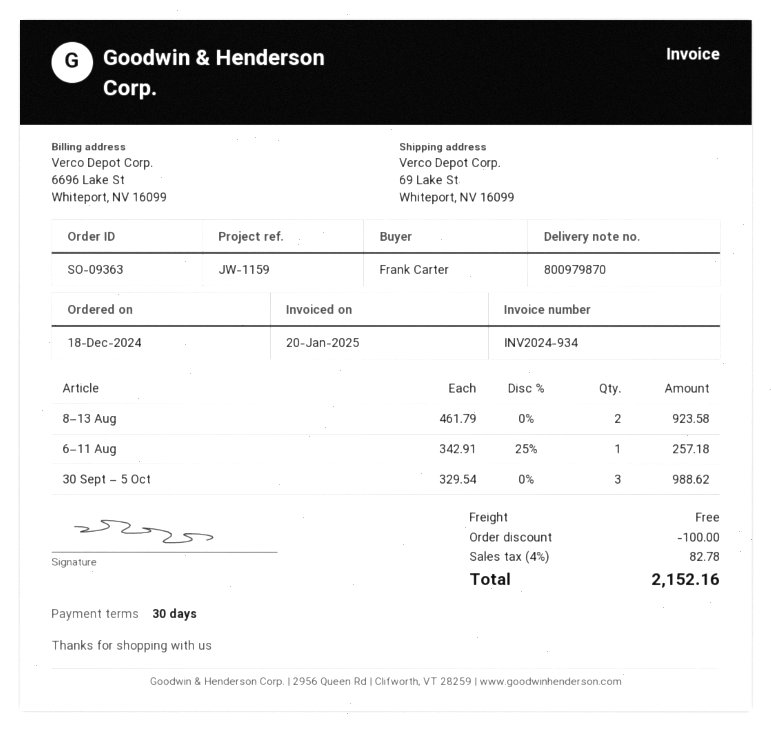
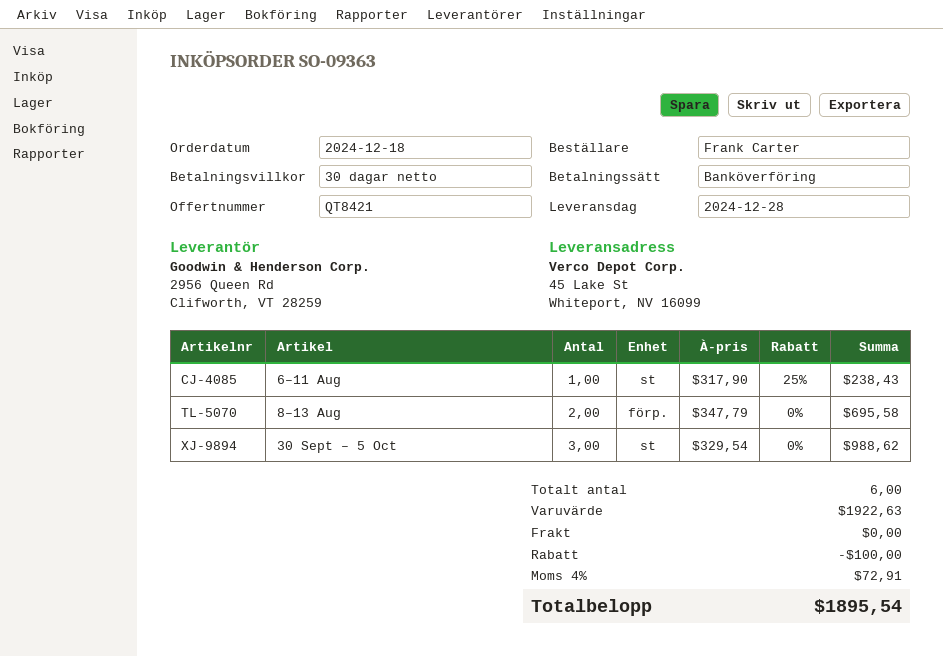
ship to: 69 Lake St, Whiteport, NV 16099 -> 45 Lake St, Whiteport, NV 16099
8–13 Aug: 2 x 461.79 = 923.58 -> 2 x 347.79 = 695.58
6–11 Aug: 1 x 342.91 - 25% = 257.18 -> 1 x 317.90 - 25% = 238.43
tax: 4% = 82.78 -> 4% = 72.91
total: 2152.16 -> 1895.54

